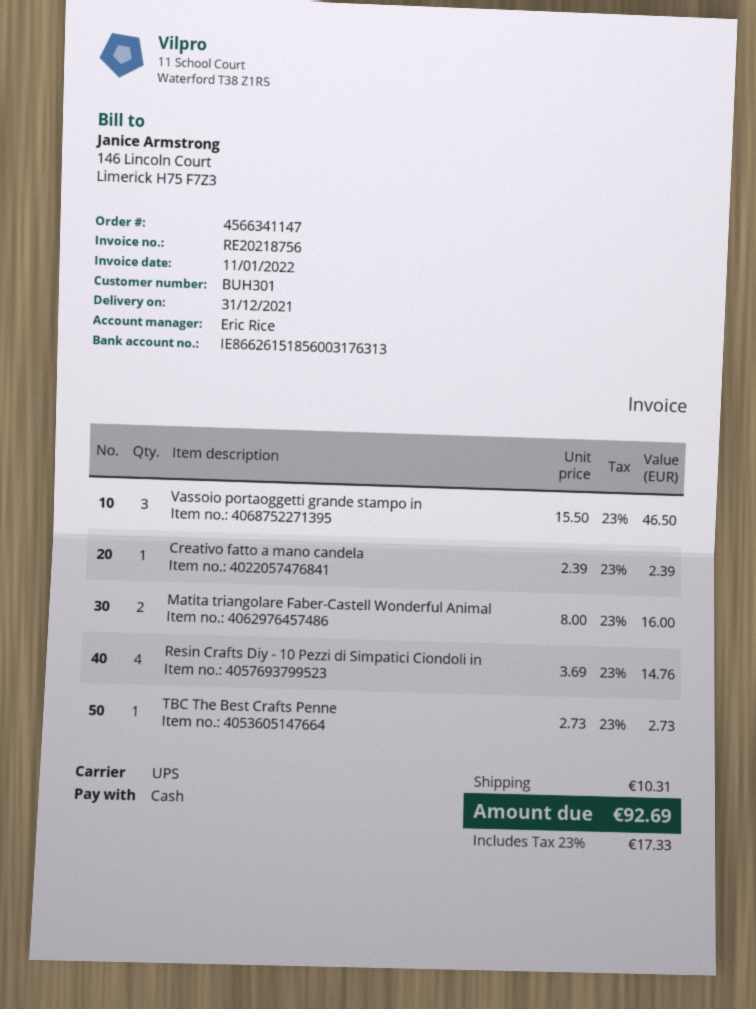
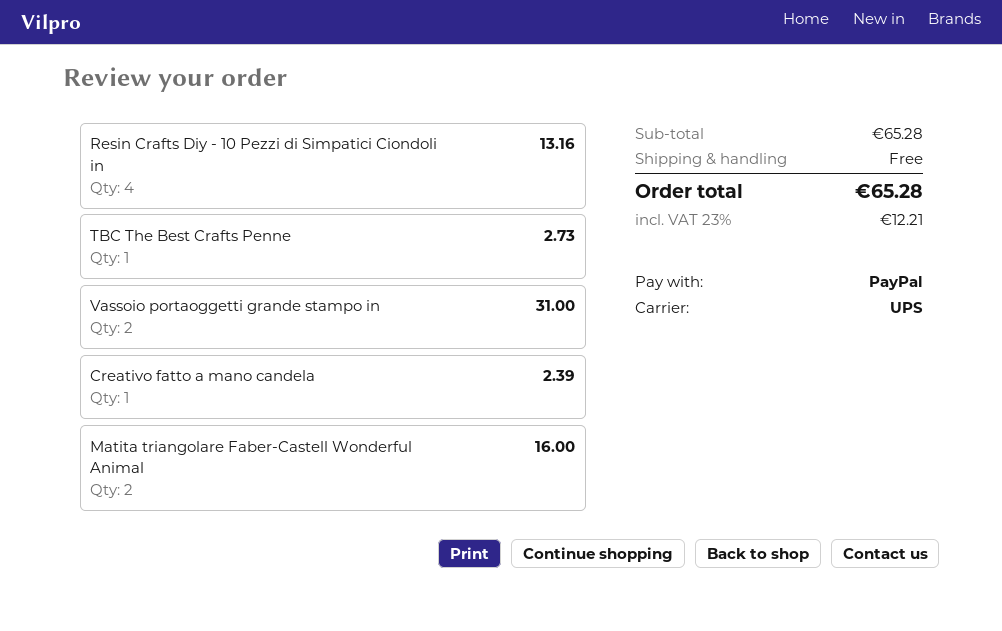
payment method: cash -> PayPal
Vassoio portaoggetti grande stampo in: 3 for 46.50 -> 2 for 31.00
Resin Crafts Diy - 10 Pezzi di Simpatici Ciondoli in: 4 for 14.76 -> 4 for 13.16
shipping: 10.31 -> 0.00
tax: 23% = 17.33 -> 23% = 12.21
total: 92.69 -> 65.28

